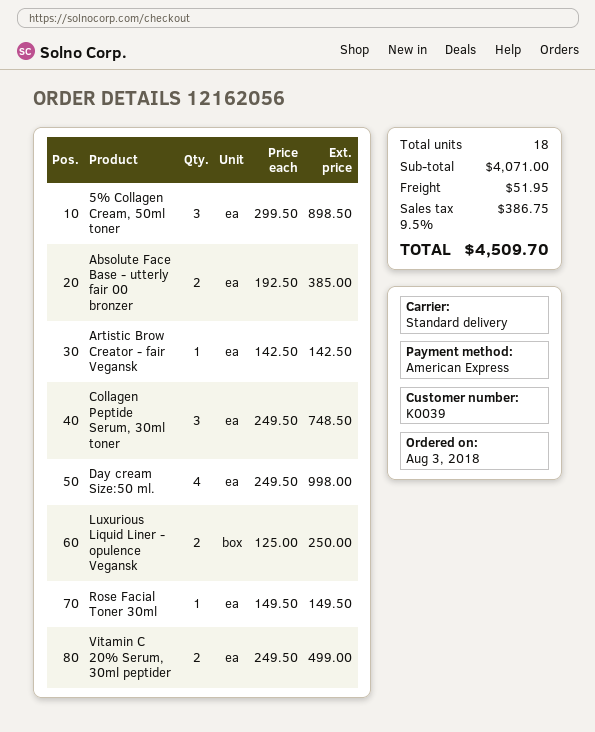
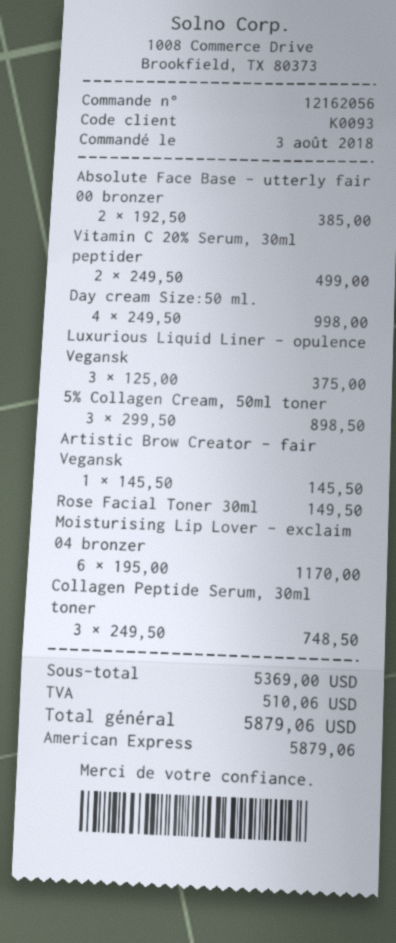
customer number: K0039 -> K0093
Artistic Brow Creator - fair Vegansk: 1 x 142.50 = 142.50 -> 1 x 145.50 = 145.50
Luxurious Liquid Liner - opulence Vegansk: 2 x 125.00 = 250.00 -> 3 x 125.00 = 375.00
Moisturising Lip Lover - exclaim 04 bronzer: none -> 6 x 195.00 = 1170.00
subtotal: 4071.00 -> 5369.00
shipping: 51.95 -> none
tax: 386.75 -> 510.06
total: 4509.70 -> 5879.06

